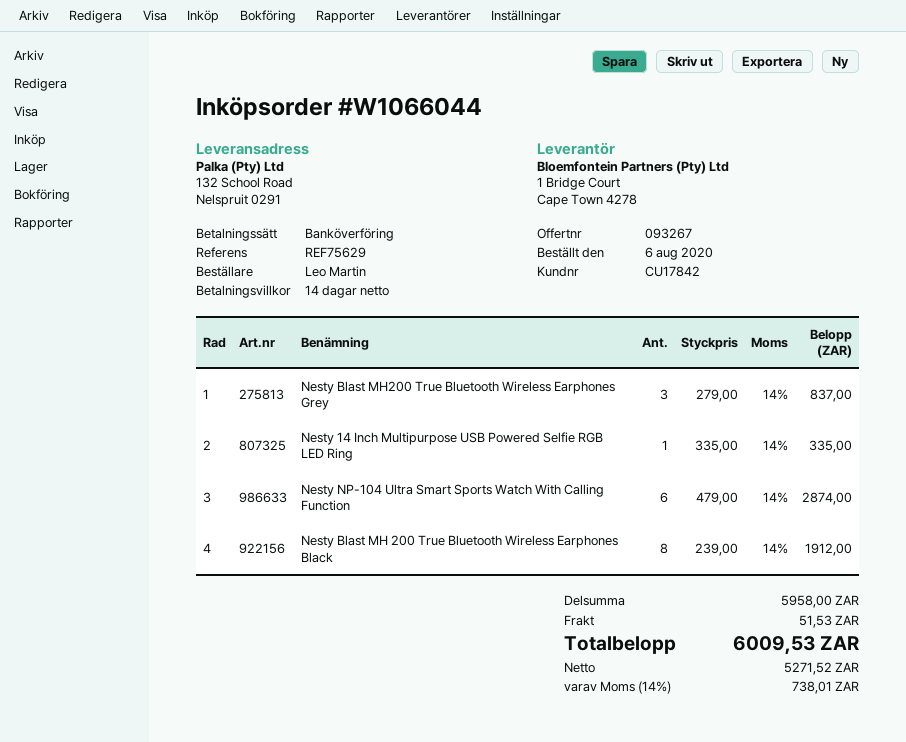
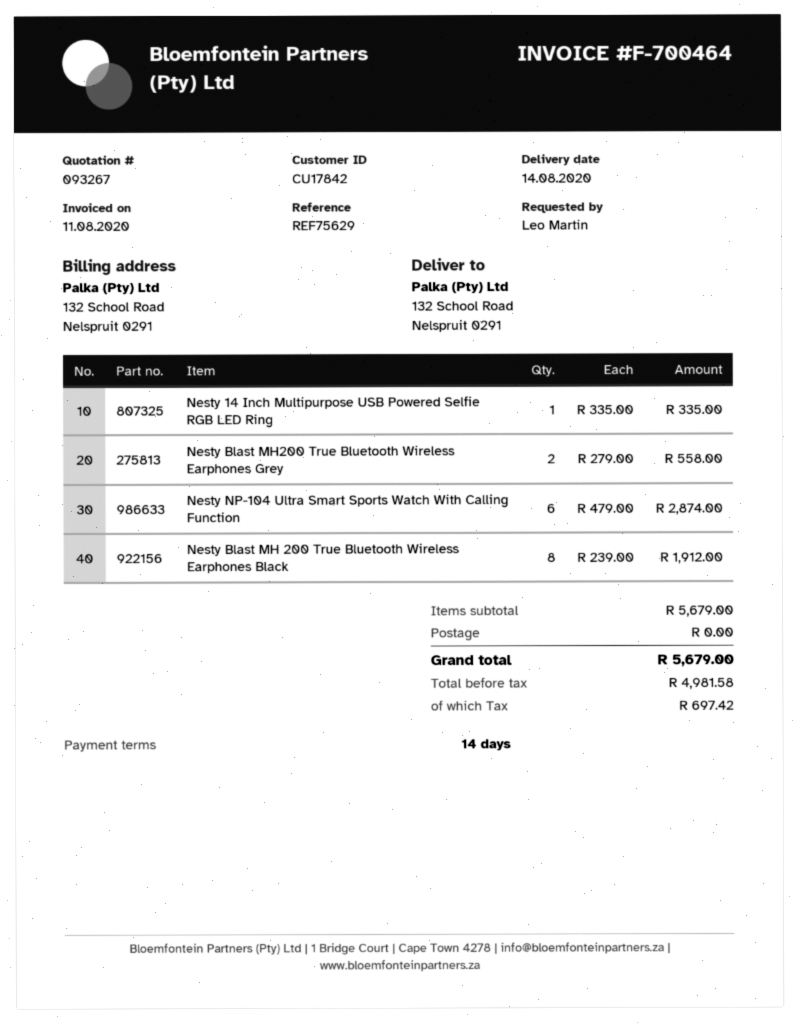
Nesty Blast MH200 True Bluetooth Wireless Earphones Grey: 3 x 279.00 = 837.00 -> 2 x 279.00 = 558.00
subtotal: 5958.00 -> 5679.00
shipping: 51.53 -> 0.00
net: 5271.52 -> 4981.58
tax: 738.01 -> 697.42
total: 6009.53 -> 5679.00

